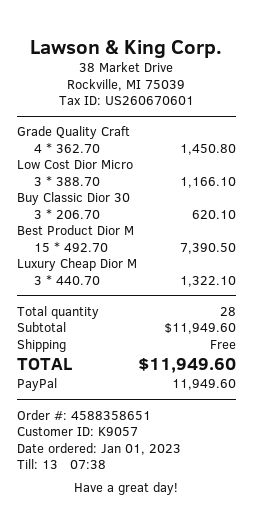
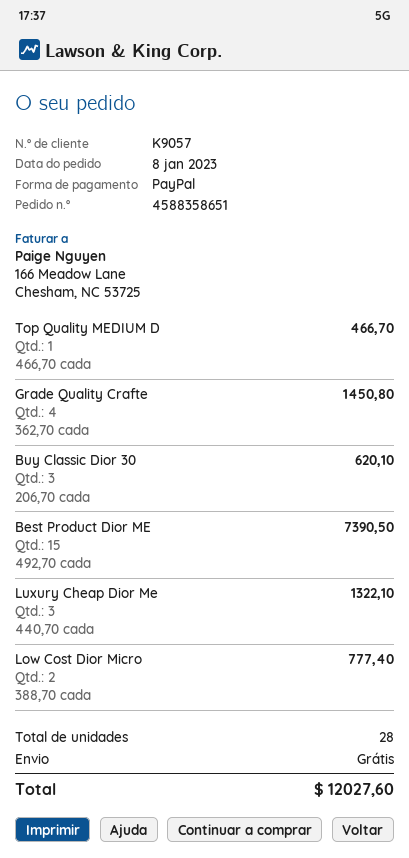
order date: 2023-01-01 -> 2023-01-08
Low Cost Dior Micro: 3 x 388.70 = 1166.10 -> 2 x 388.70 = 777.40
Top Quality MEDIUM D: none -> 1 x 466.70 = 466.70
total: 11949.60 -> 12027.60

